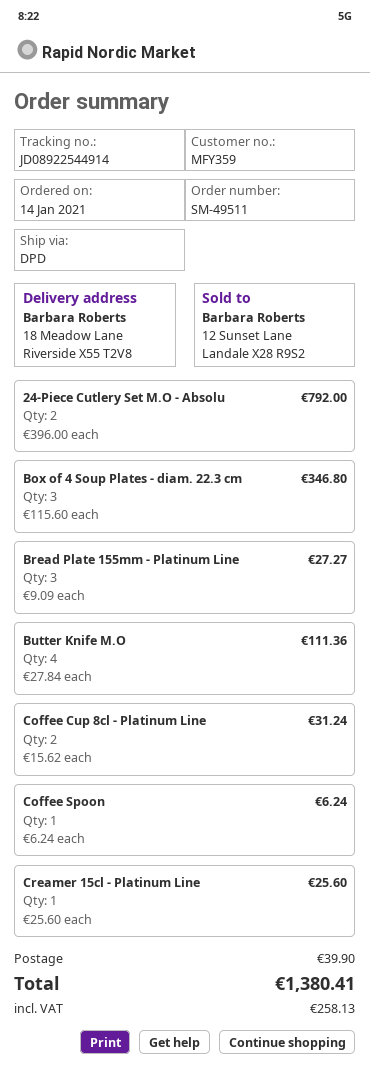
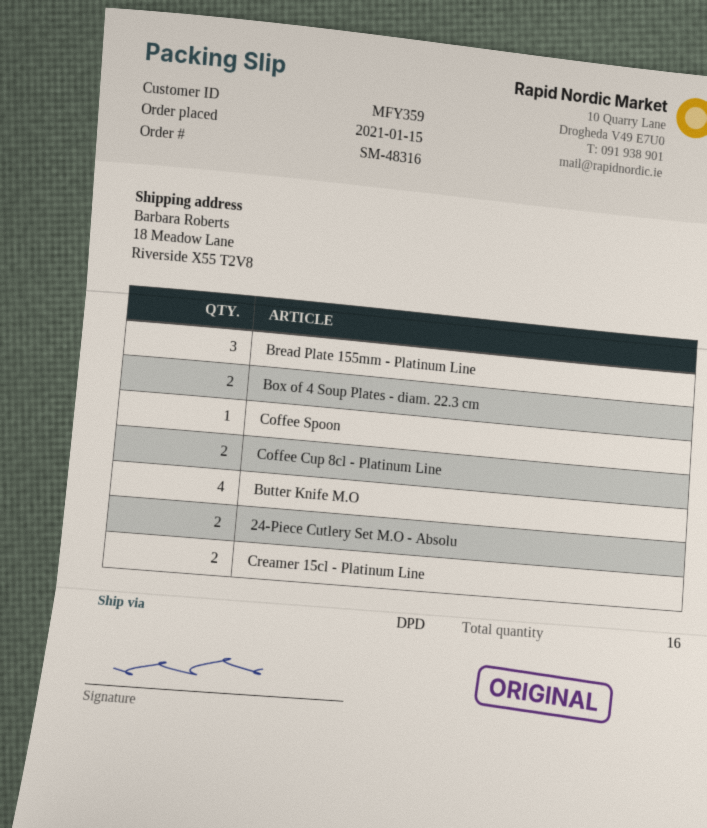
order number: SM-49511 -> SM-48316
order date: 2021-01-14 -> 2021-01-15
Box of 4 Soup Plates - diam. 22.3 cm: 3 -> 2
Creamer 15cl - Platinum Line: 1 -> 2

